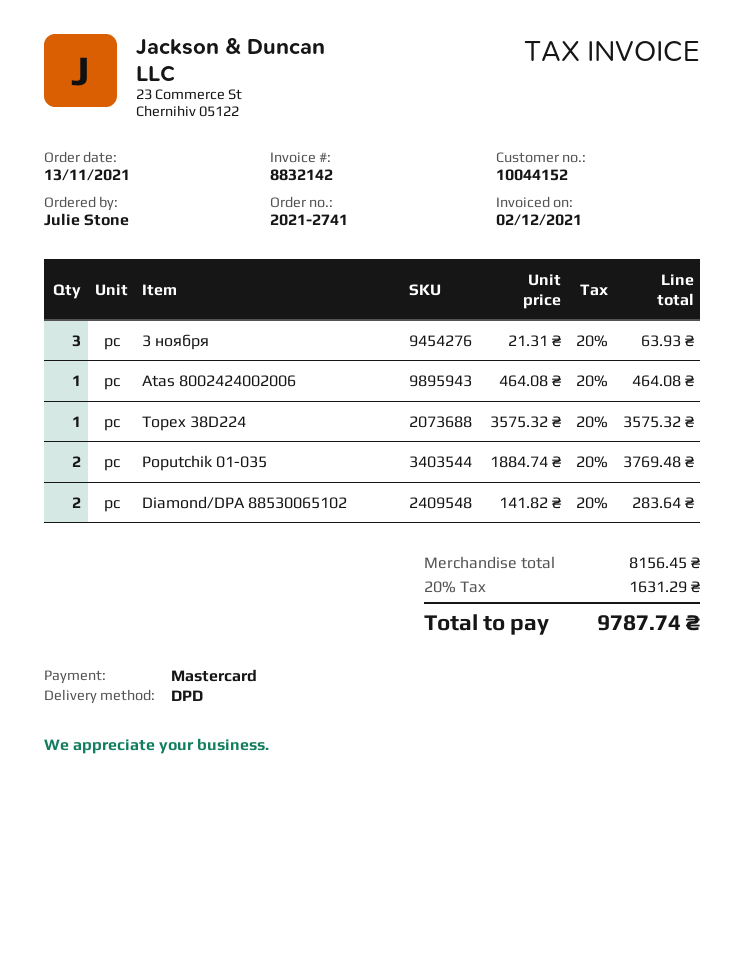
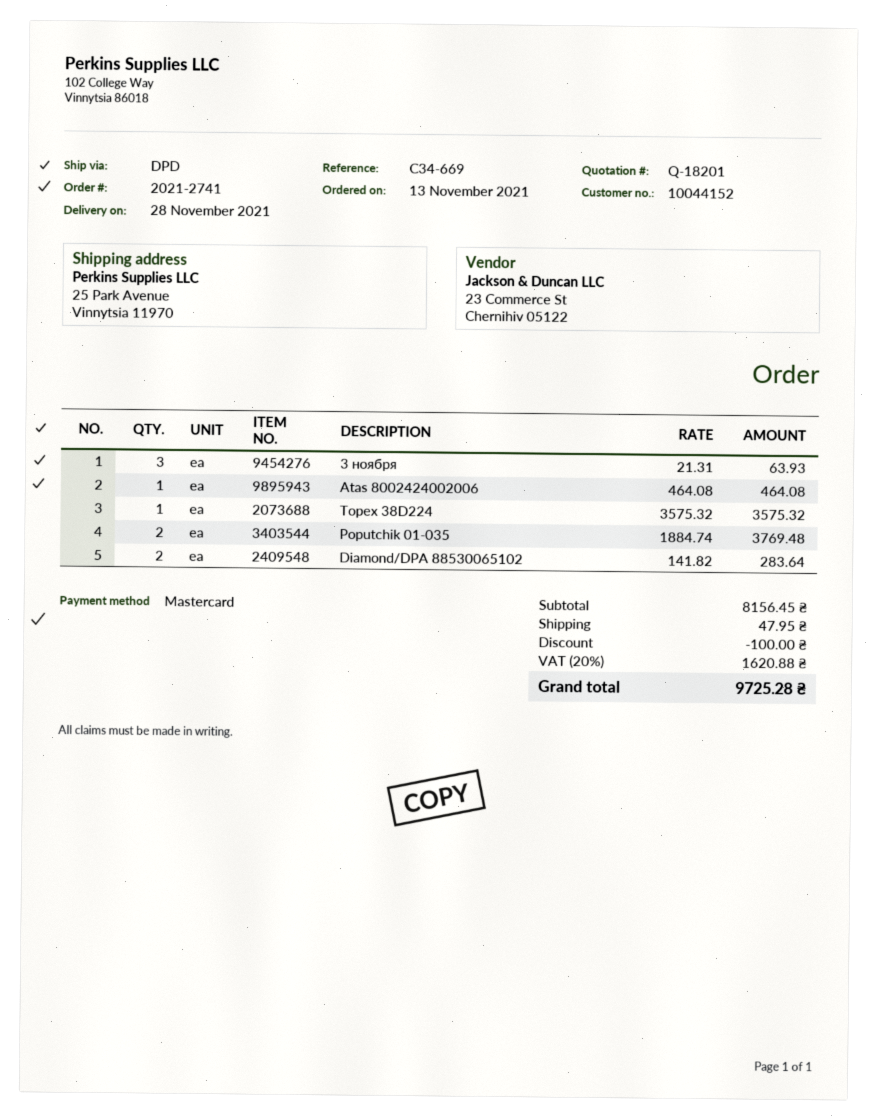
discount: none -> 100.00
shipping: none -> 47.95
tax: 20% = 1631.29 -> 20% = 1620.88
total: 9787.74 -> 9725.28

